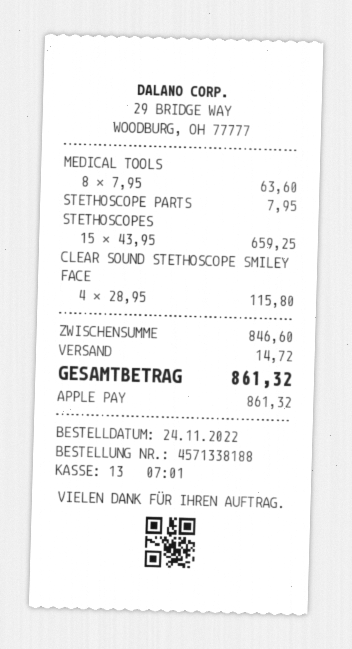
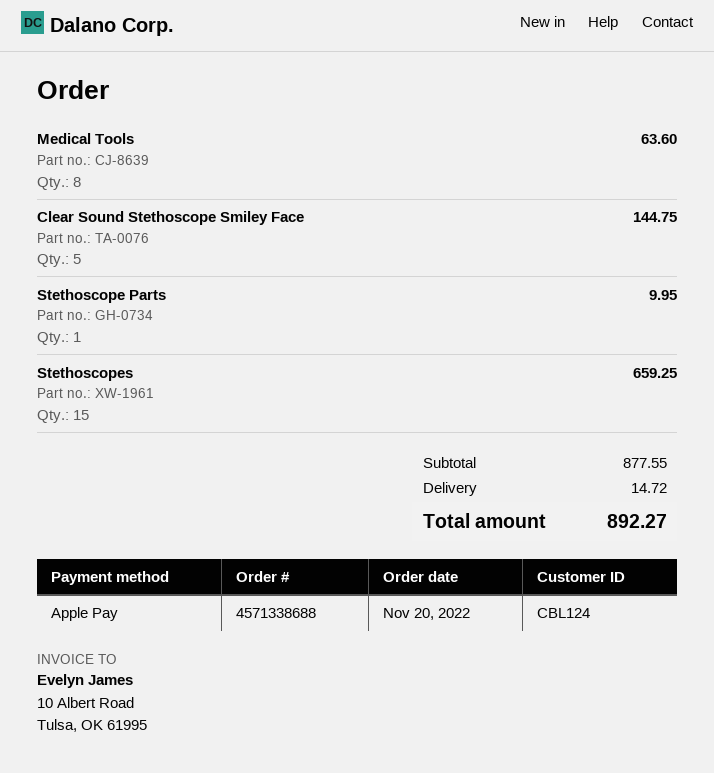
order number: 4571338188 -> 4571338688
order date: 2022-11-24 -> 2022-11-20
STETHOSCOPE PARTS: 1 for 7.95 -> 1 for 9.95
CLEAR SOUND STETHOSCOPE SMILEY FACE: 4 for 115.80 -> 5 for 144.75
subtotal: 846.60 -> 877.55
total: 861.32 -> 892.27

